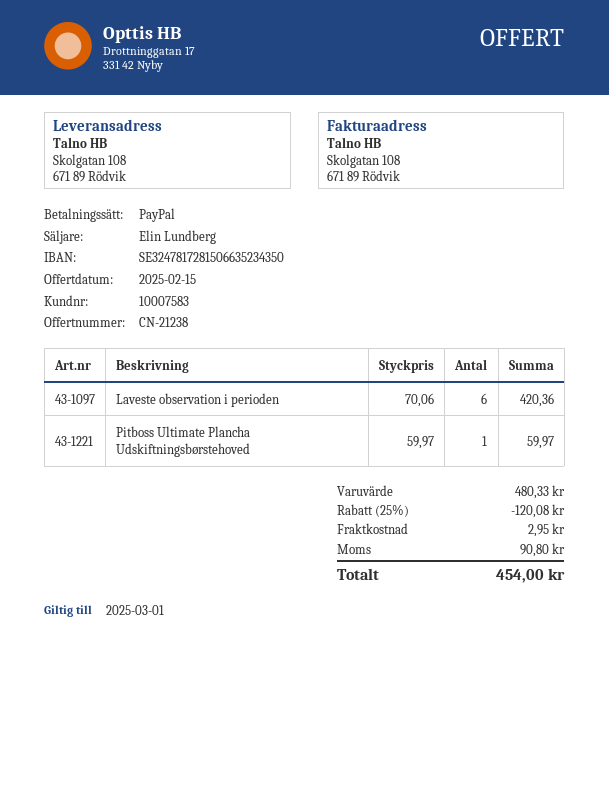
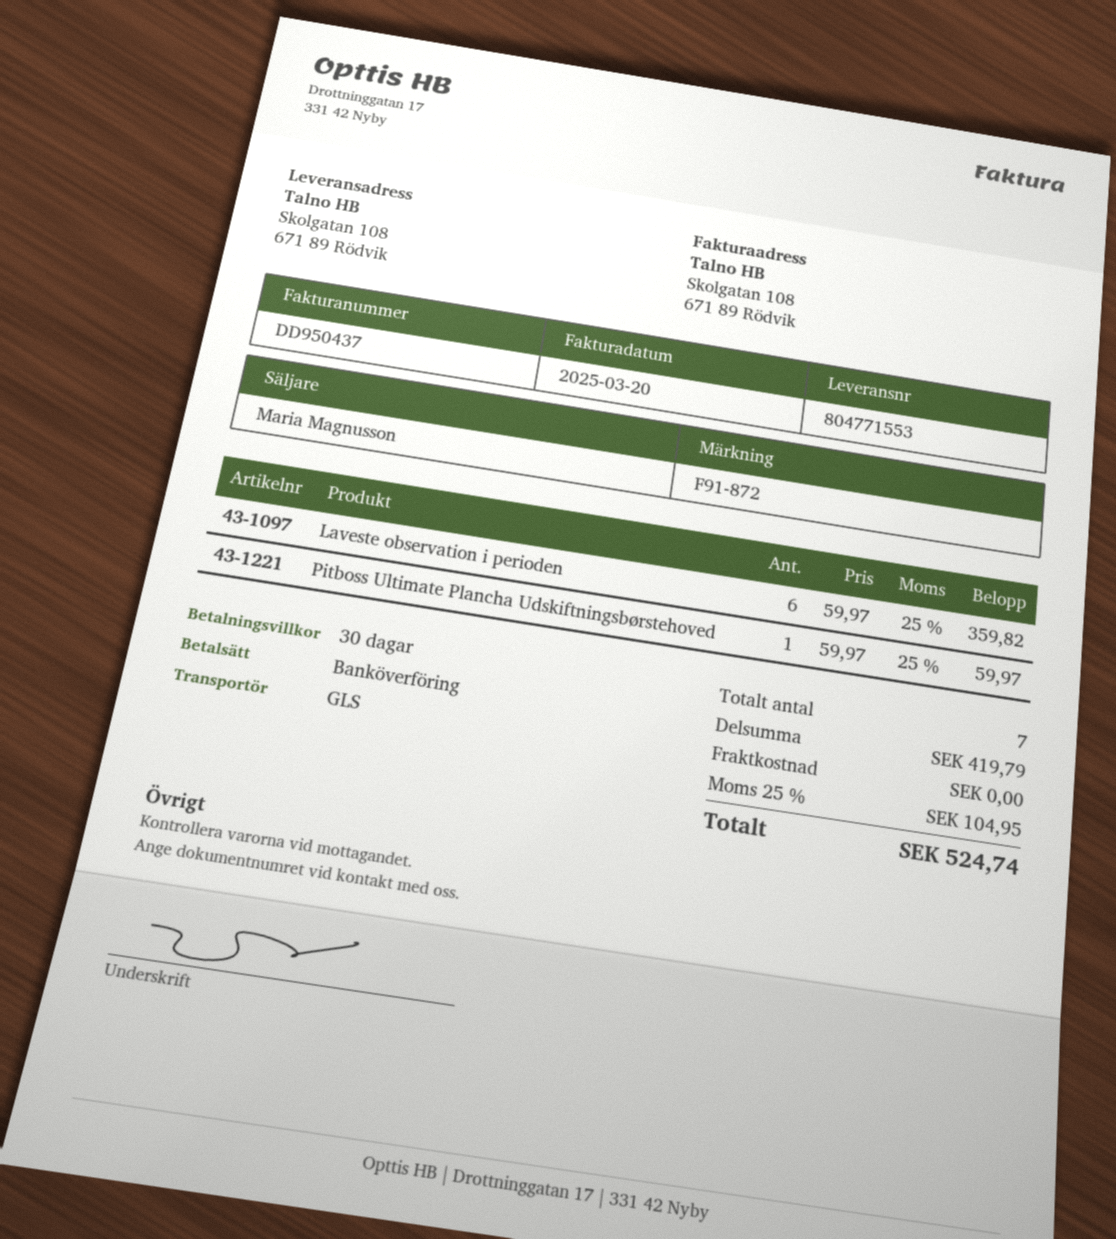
sales rep: Elin Lundberg -> Maria Magnusson
payment method: PayPal -> bank transfer
Laveste observation i perioden: 6 x 70.06 = 420.36 -> 6 x 59.97 = 359.82
subtotal: 480.33 -> 419.79
discount: 25% = 120.08 -> none
shipping: 2.95 -> 0.00
tax: 90.80 -> 104.95
total: 454.00 -> 524.74

